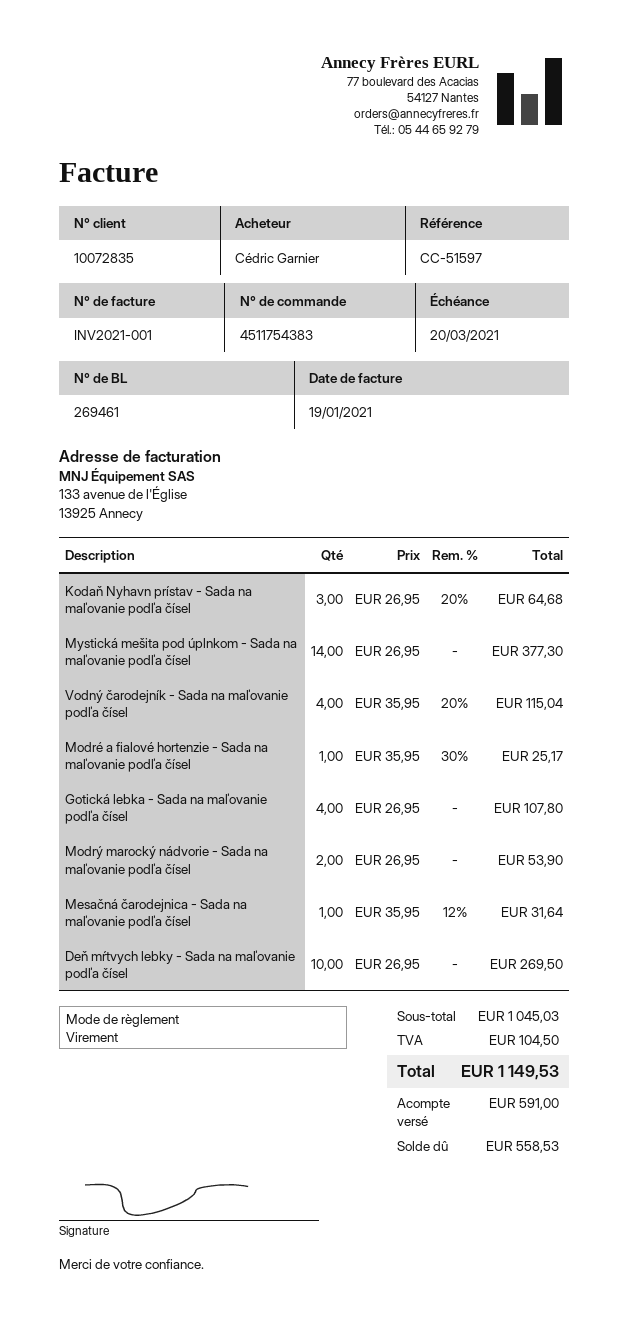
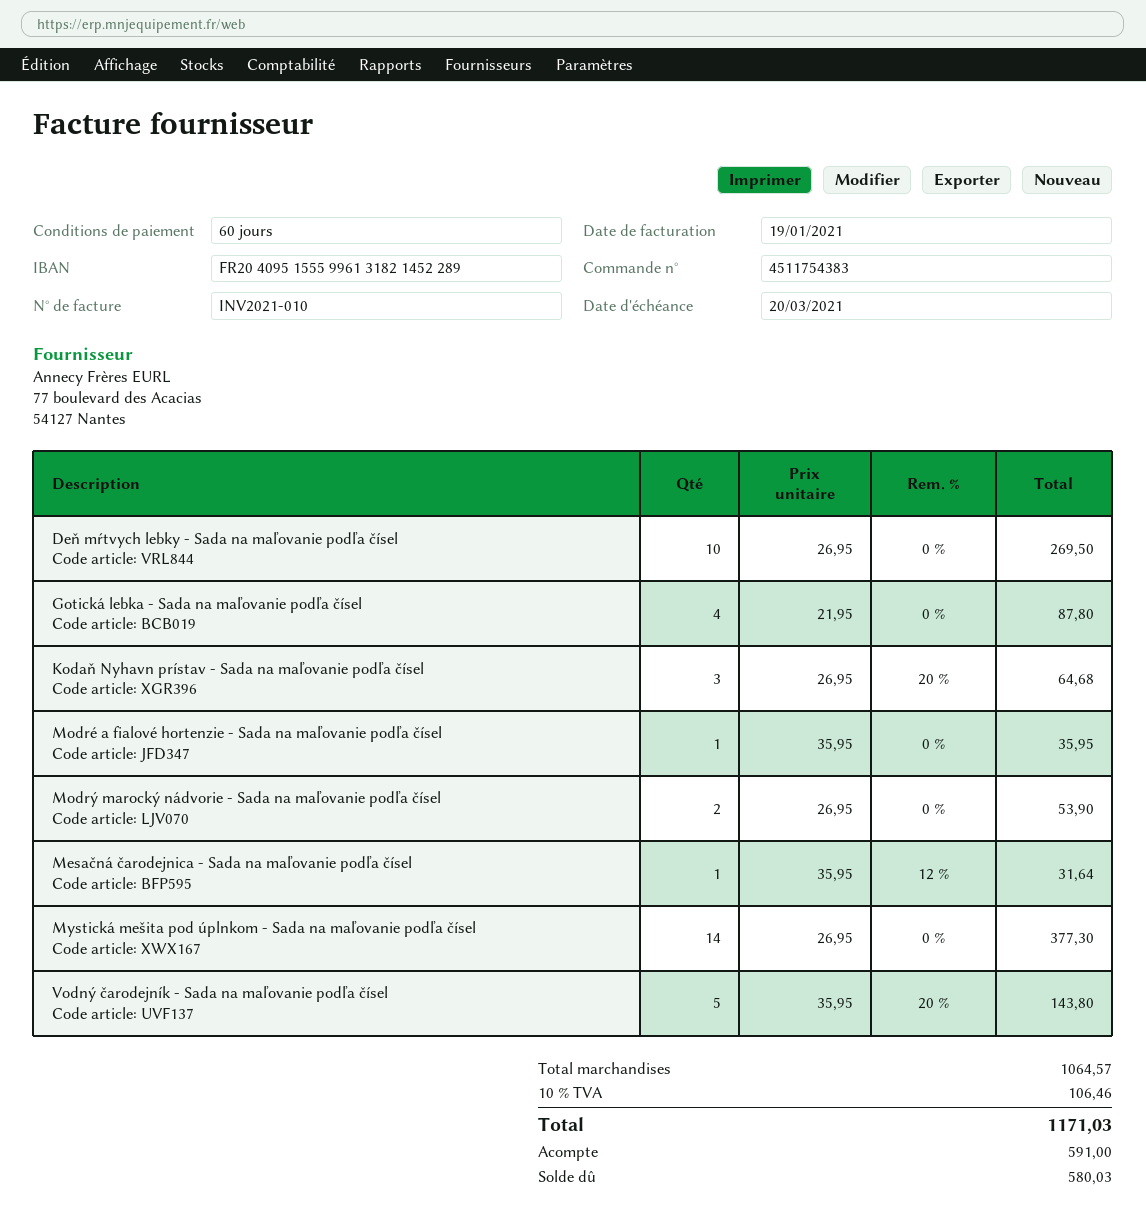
invoice number: INV2021-001 -> INV2021-010
Vodný čarodejník - Sada na maľovanie podľa čísel: 4 x 35.95 - 20% = 115.04 -> 5 x 35.95 - 20% = 143.80
Modré a fialové hortenzie - Sada na maľovanie podľa čísel: 1 x 35.95 - 30% = 25.17 -> 1 x 35.95 = 35.95
Gotická lebka - Sada na maľovanie podľa čísel: 4 x 26.95 = 107.80 -> 4 x 21.95 = 87.80
subtotal: 1045.03 -> 1064.57
tax: 104.50 -> 106.46
total: 1149.53 -> 1171.03
balance: 558.53 -> 580.03

